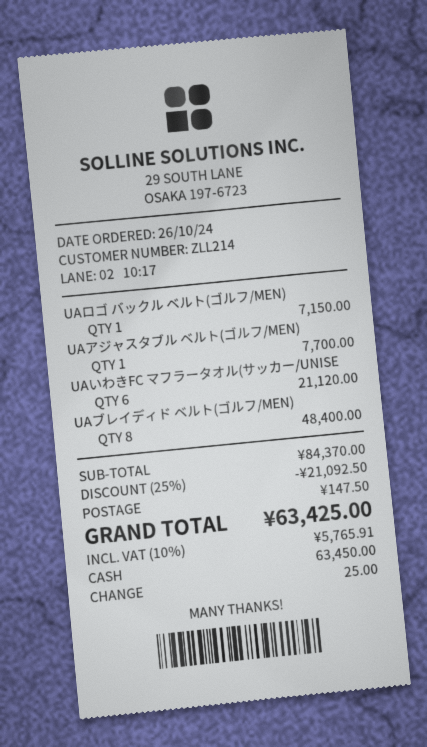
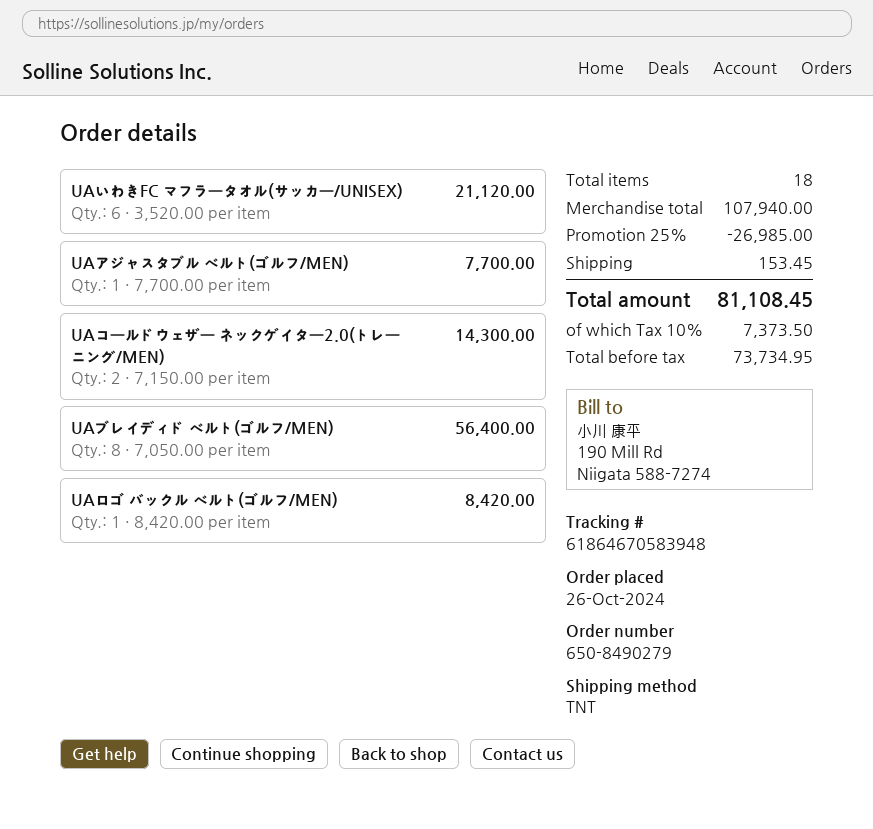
UAロゴ バックル ベルト(ゴルフ/MEN): 1 for 7150.00 -> 1 for 8420.00
UAブレイディド ベルト(ゴルフ/MEN): 8 for 48400.00 -> 8 for 56400.00
UAコールドウェザー ネックゲイター2.0(トレーニング/MEN): none -> 2 for 14300.00
subtotal: 84370.00 -> 107940.00
discount: 25% = 21092.50 -> 25% = 26985.00
shipping: 147.50 -> 153.45
tax: 10% = 5765.91 -> 10% = 7373.50
total: 63425.00 -> 81108.45

